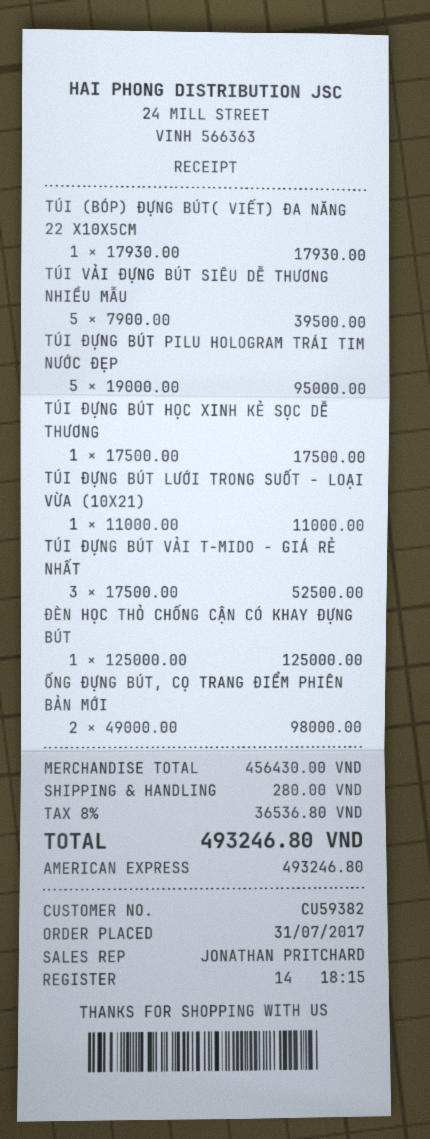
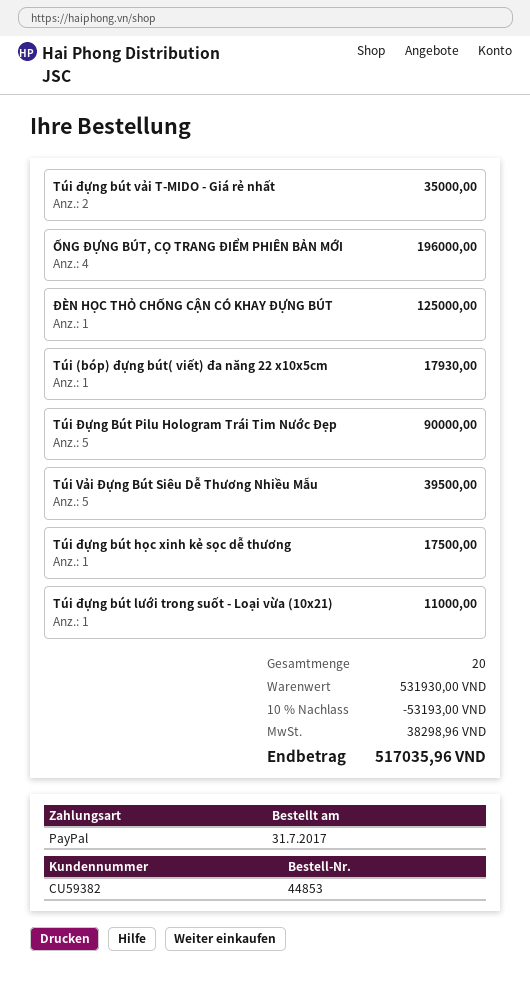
payment method: American Express -> PayPal
TÚI ĐỰNG BÚT PILU HOLOGRAM TRÁI TIM NƯỚC ĐẸP: 5 for 95000.00 -> 5 for 90000.00
TÚI ĐỰNG BÚT VẢI T-MIDO - GIÁ RẺ NHẤT: 3 for 52500.00 -> 2 for 35000.00
ỐNG ĐỰNG BÚT, CỌ TRANG ĐIỂM PHIÊN BẢN MỚI: 2 for 98000.00 -> 4 for 196000.00
subtotal: 456430.00 -> 531930.00
discount: none -> 10% = 53193.00
shipping: 280.00 -> none
tax: 36536.80 -> 38298.96
total: 493246.80 -> 517035.96

